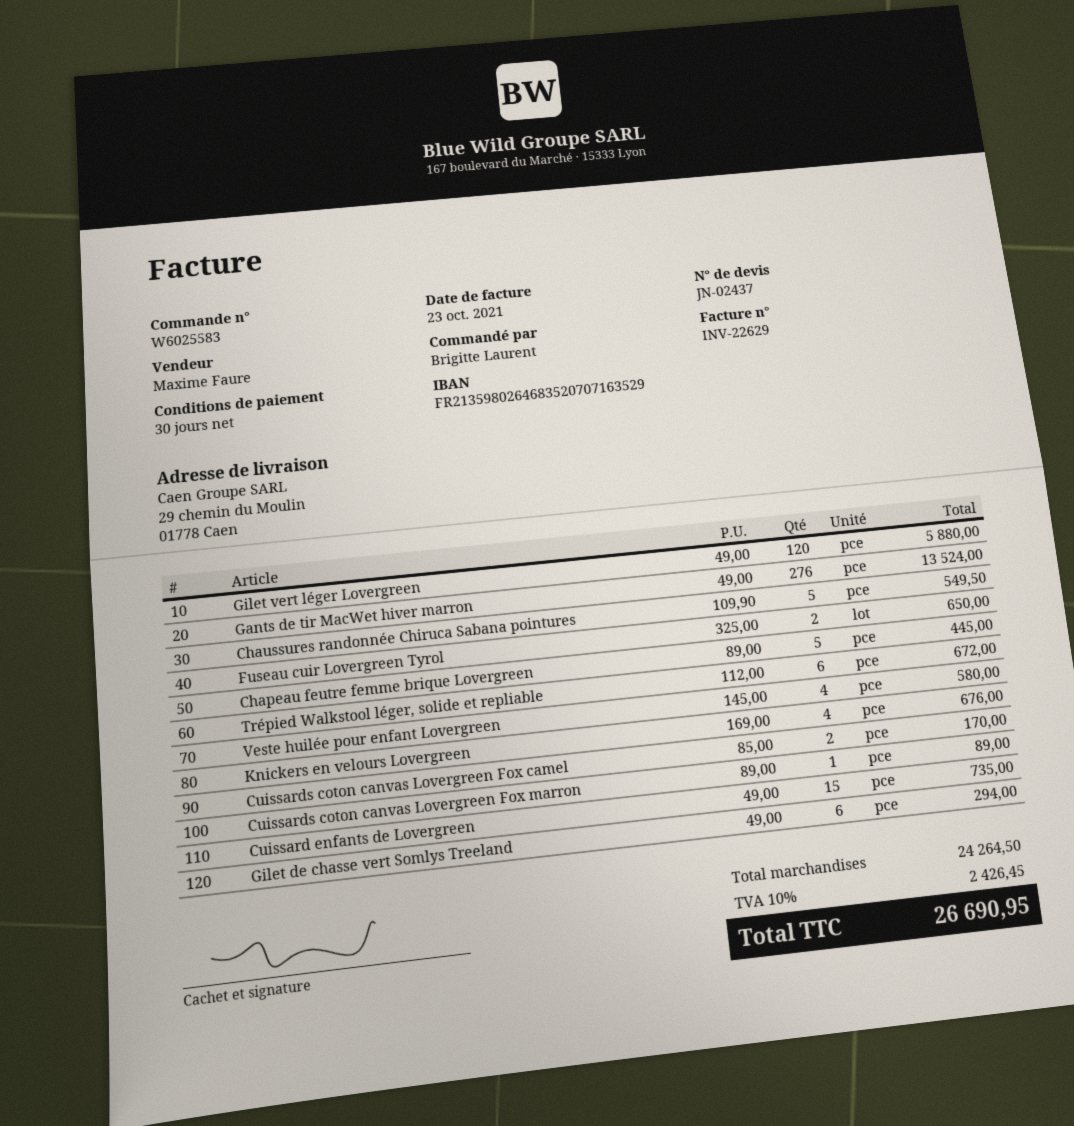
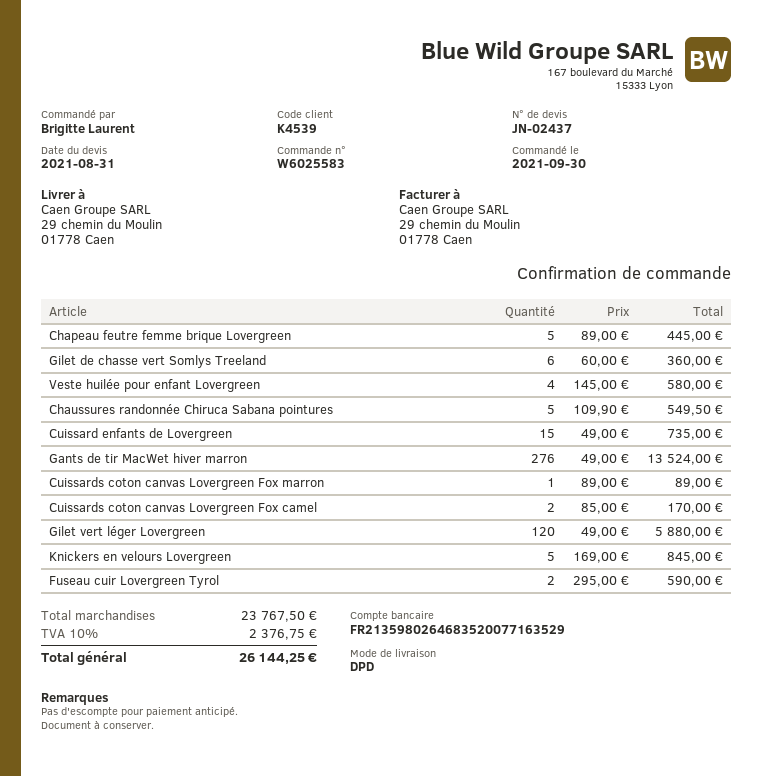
bank account: FR2135980264683520707163529 -> FR2135980264683520077163529
Fuseau cuir Lovergreen Tyrol: 2 x 325.00 = 650.00 -> 2 x 295.00 = 590.00
Trépied Walkstool léger, solide et repliable: 6 x 112.00 = 672.00 -> none
Knickers en velours Lovergreen: 4 x 169.00 = 676.00 -> 5 x 169.00 = 845.00
Gilet de chasse vert Somlys Treeland: 6 x 49.00 = 294.00 -> 6 x 60.00 = 360.00
subtotal: 24264.50 -> 23767.50
tax: 10% = 2426.45 -> 10% = 2376.75
total: 26690.95 -> 26144.25

